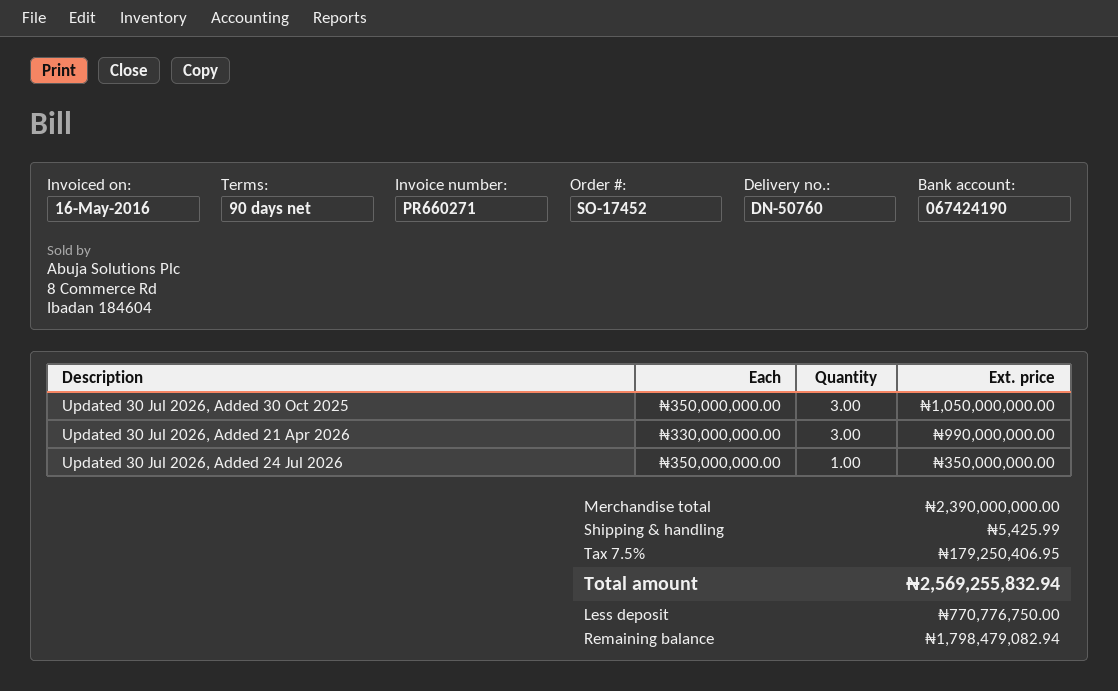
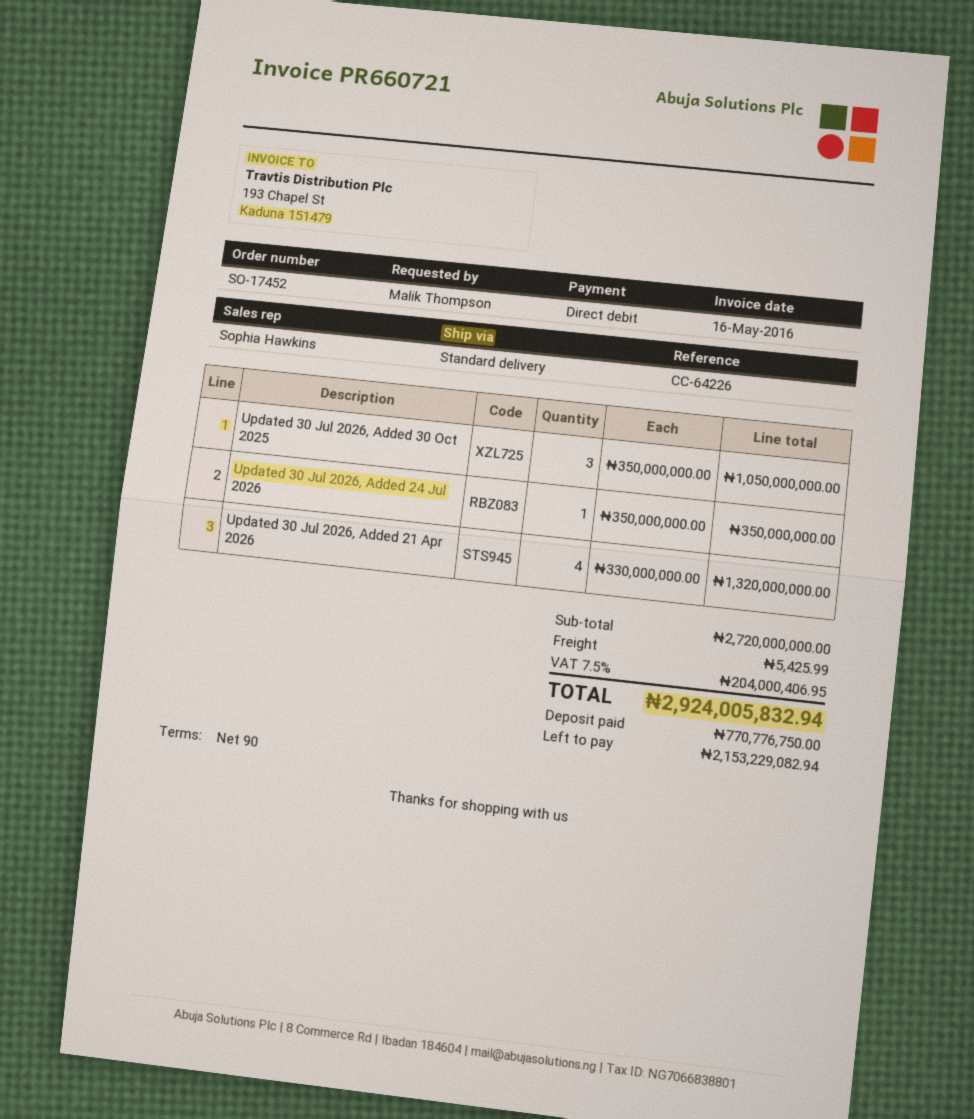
invoice number: PR660271 -> PR660721
Updated 30 Jul 2026, Added 21 Apr 2026: 3 x 330000000.00 = 990000000.00 -> 4 x 330000000.00 = 1320000000.00
subtotal: 2390000000.00 -> 2720000000.00
tax: 7.5% = 179250406.95 -> 7.5% = 204000406.95
total: 2569255832.94 -> 2924005832.94
balance: 1798479082.94 -> 2153229082.94

